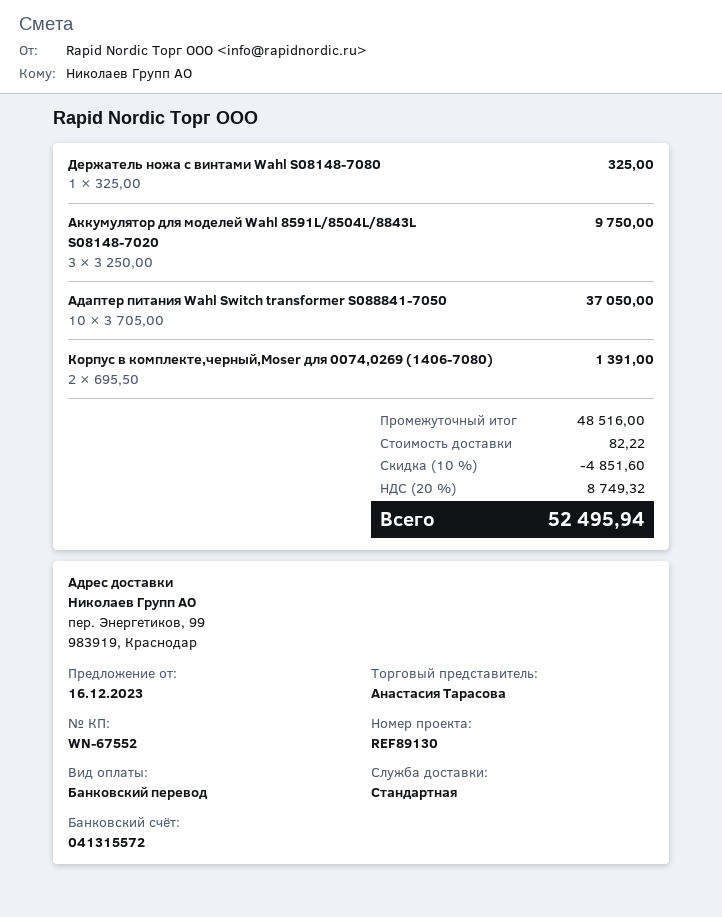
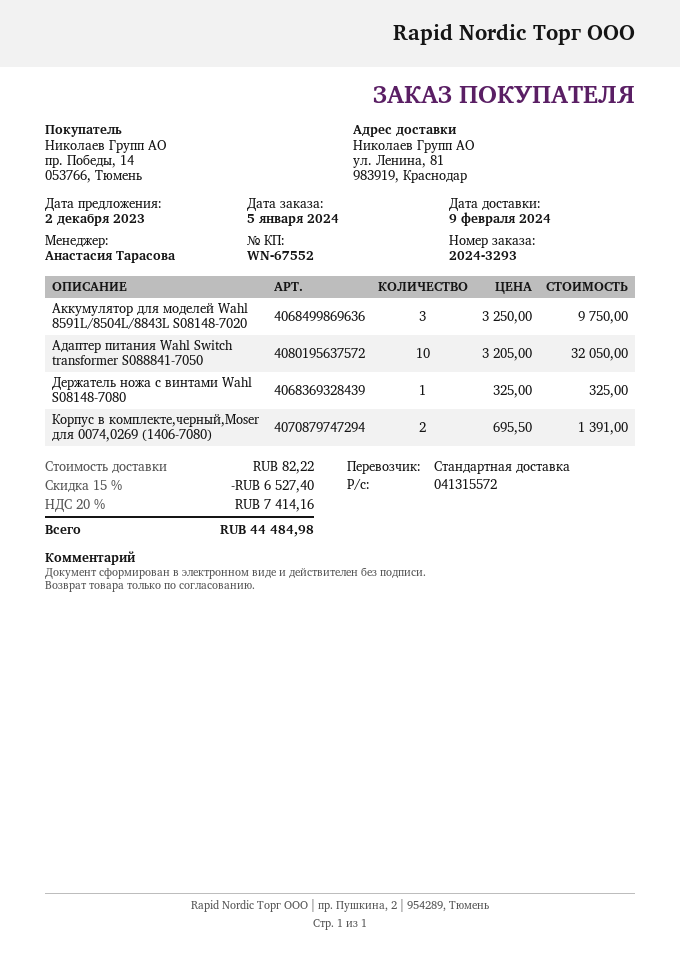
quote date: 2023-12-16 -> 2023-12-02
ship to: пер. Энергетиков, 99, 983919, Краснодар -> ул. Ленина, 81, 983919, Краснодар
Адаптер питания Wahl Switch transformer S088841-7050: 10 x 3705.00 = 37050.00 -> 10 x 3205.00 = 32050.00
discount: 10% = 4851.60 -> 15% = 6527.40
tax: 20% = 8749.32 -> 20% = 7414.16
total: 52495.94 -> 44484.98

